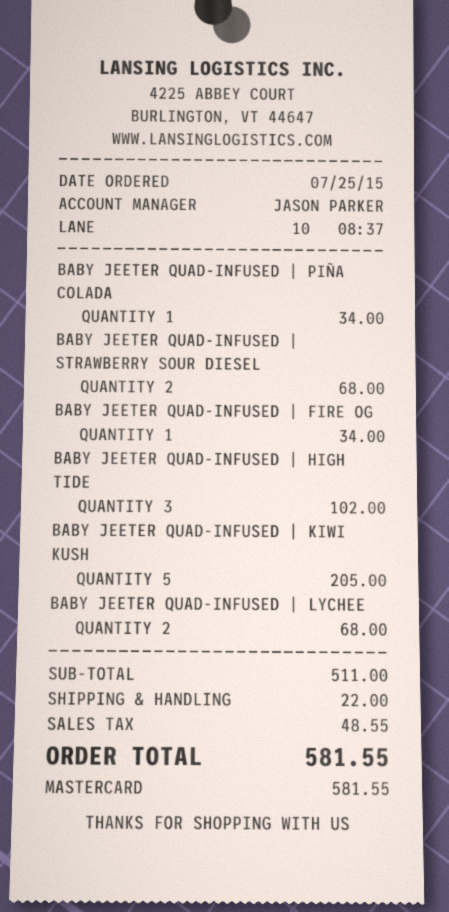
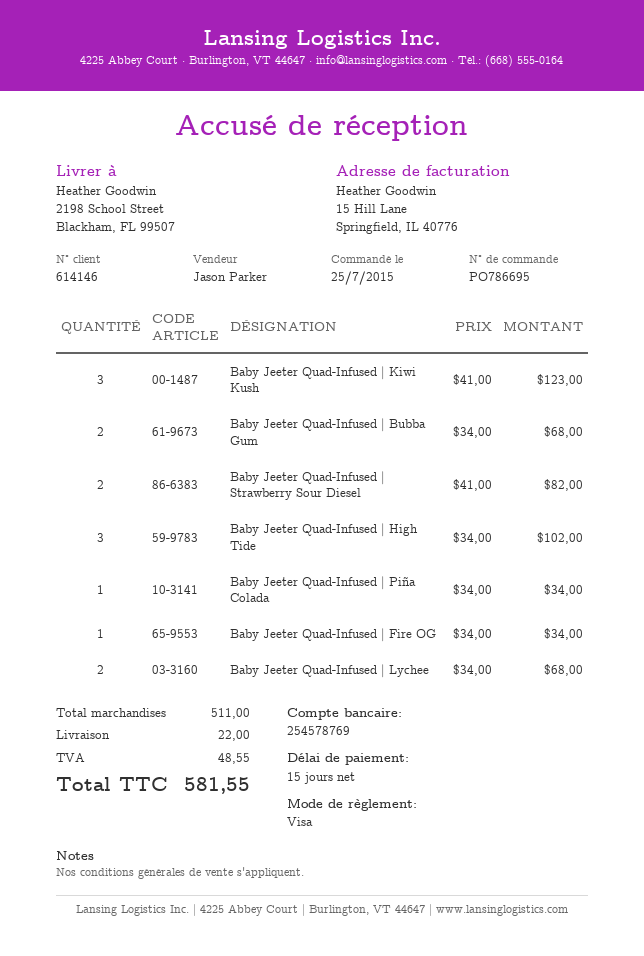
payment method: Mastercard -> Visa
BABY JEETER QUAD-INFUSED | STRAWBERRY SOUR DIESEL: 2 for 68.00 -> 2 for 82.00
BABY JEETER QUAD-INFUSED | KIWI KUSH: 5 for 205.00 -> 3 for 123.00
Baby Jeeter Quad-Infused | Bubba Gum: none -> 2 for 68.00

